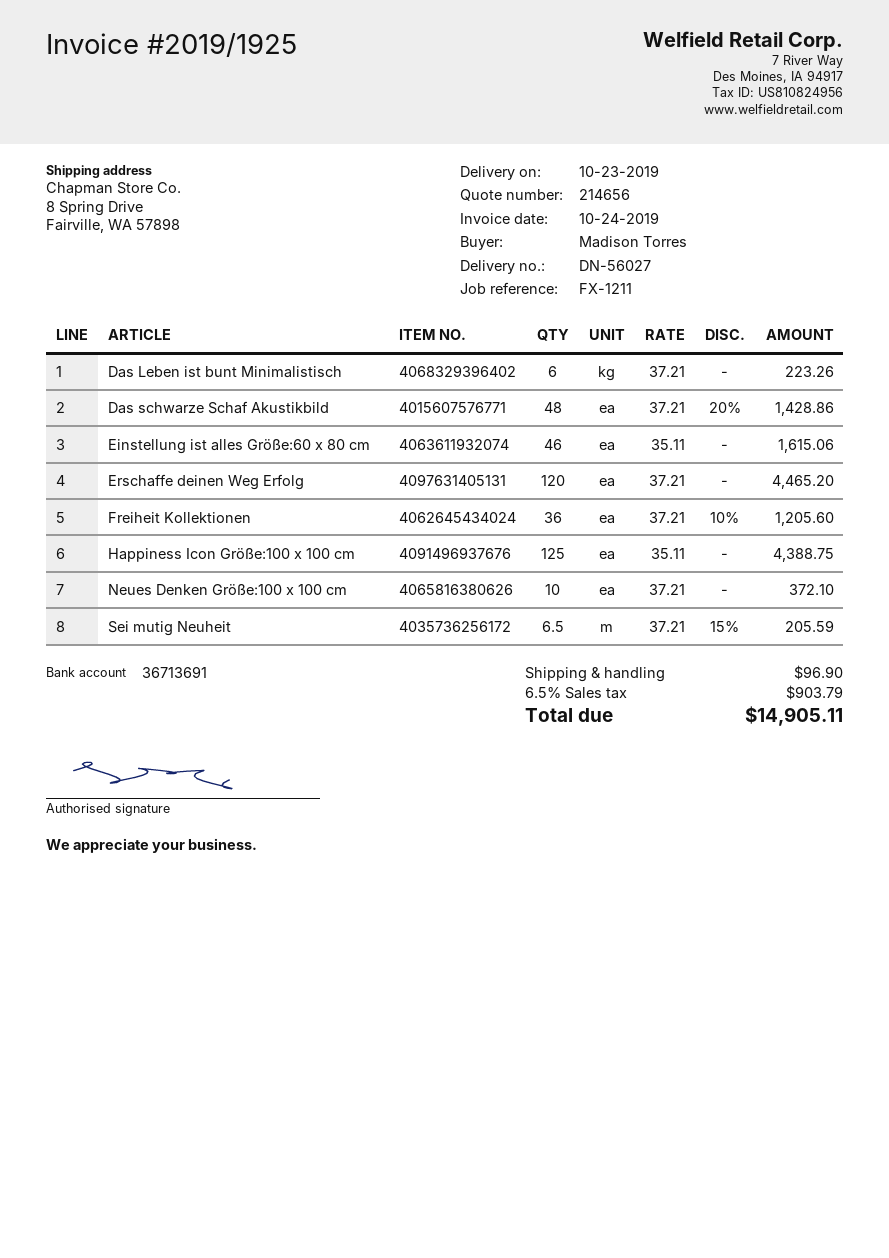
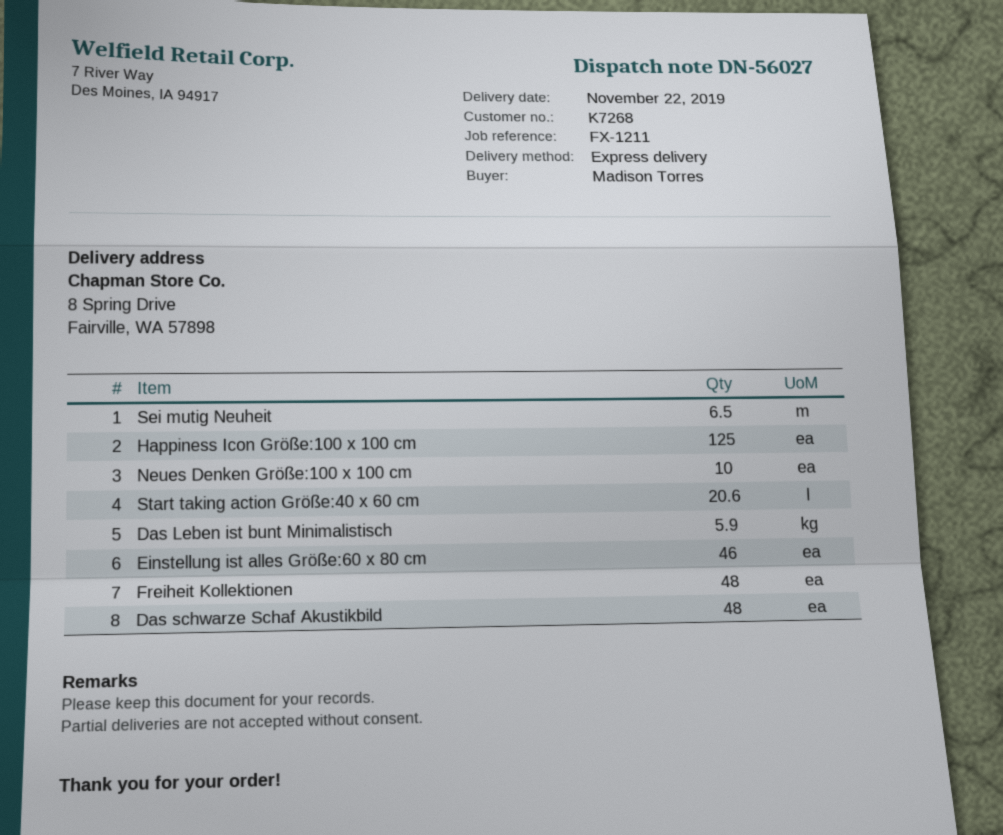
delivery date: 2019-10-23 -> 2019-11-22
Das Leben ist bunt Minimalistisch: 6 -> 5.9
Erschaffe deinen Weg Erfolg: 120 -> none
Freiheit Kollektionen: 36 -> 48
Start taking action Größe:40 x 60 cm: none -> 20.6

